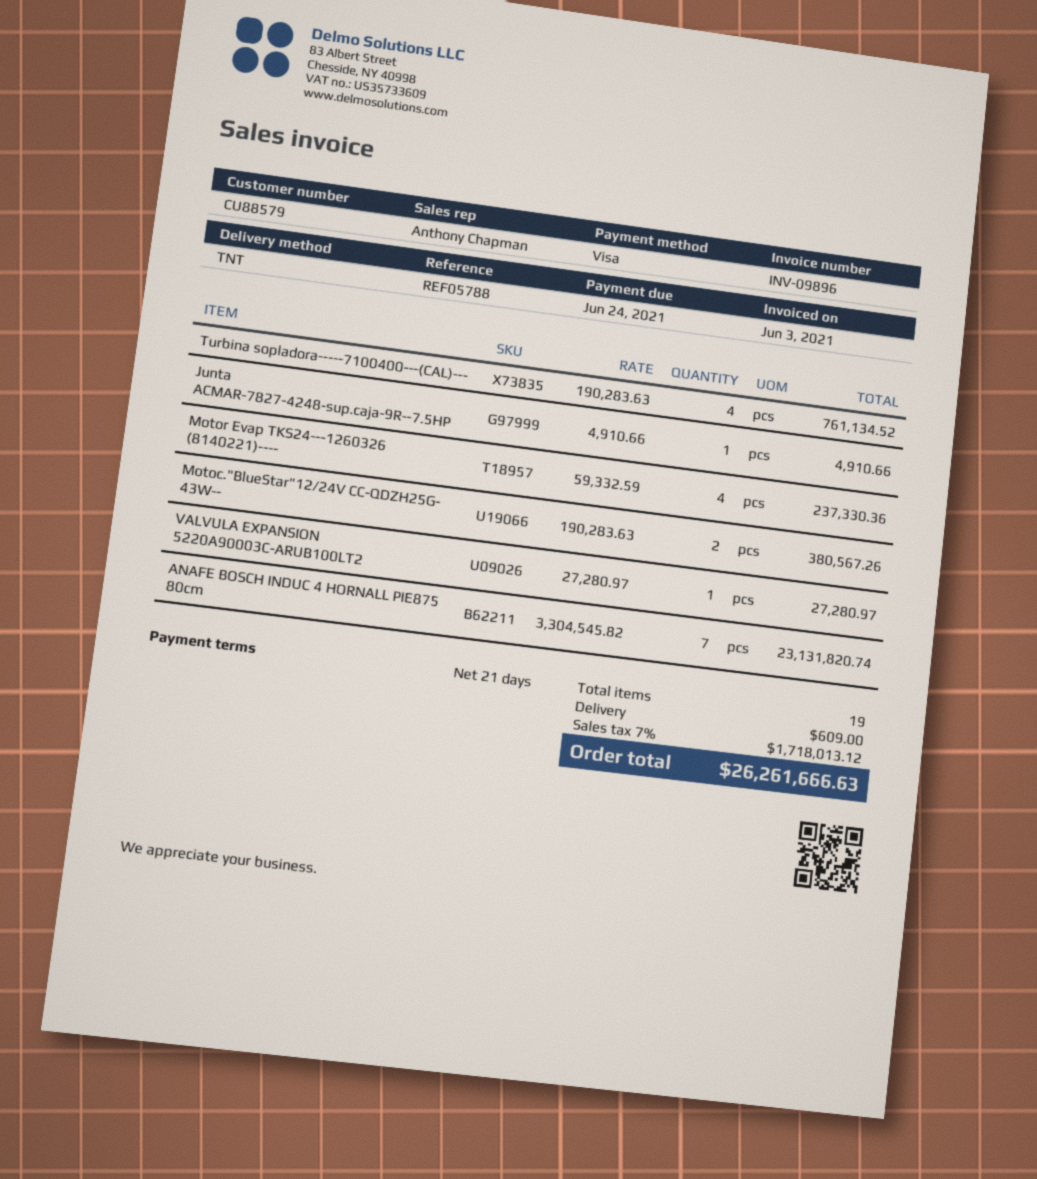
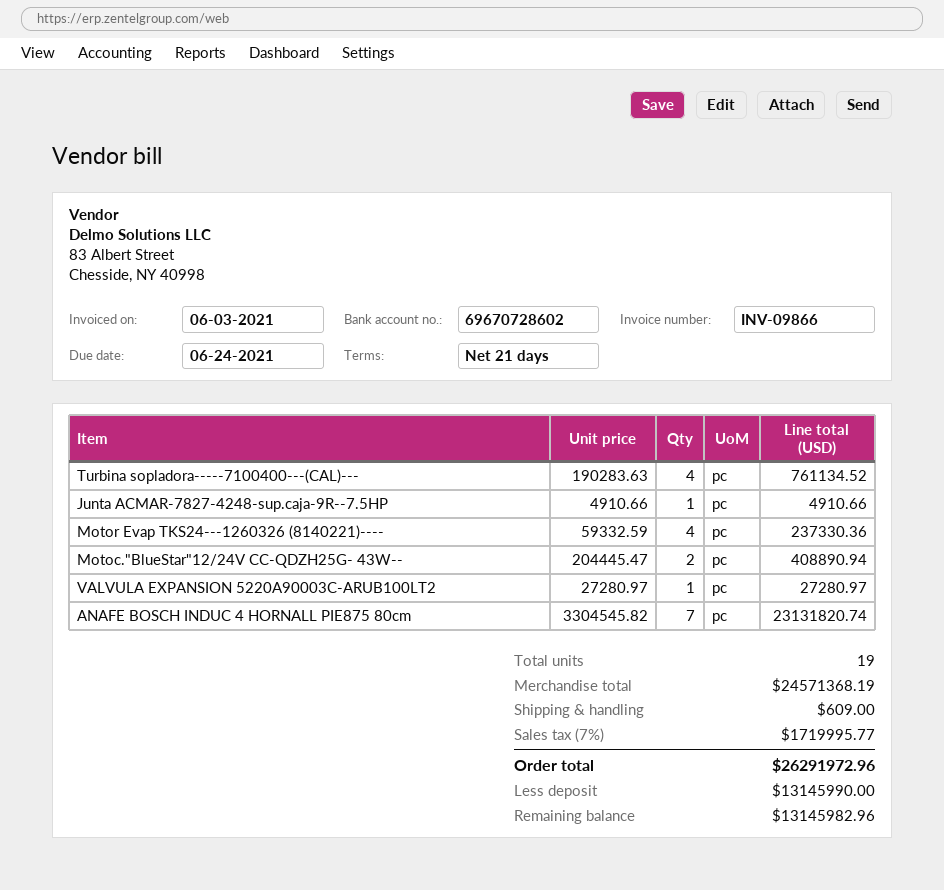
invoice number: INV-09896 -> INV-09866
Motoc."BlueStar"12/24V CC-QDZH25G- 43W--: 2 x 190283.63 = 380567.26 -> 2 x 204445.47 = 408890.94
tax: 7% = 1718013.12 -> 7% = 1719995.77
total: 26261666.63 -> 26291972.96

